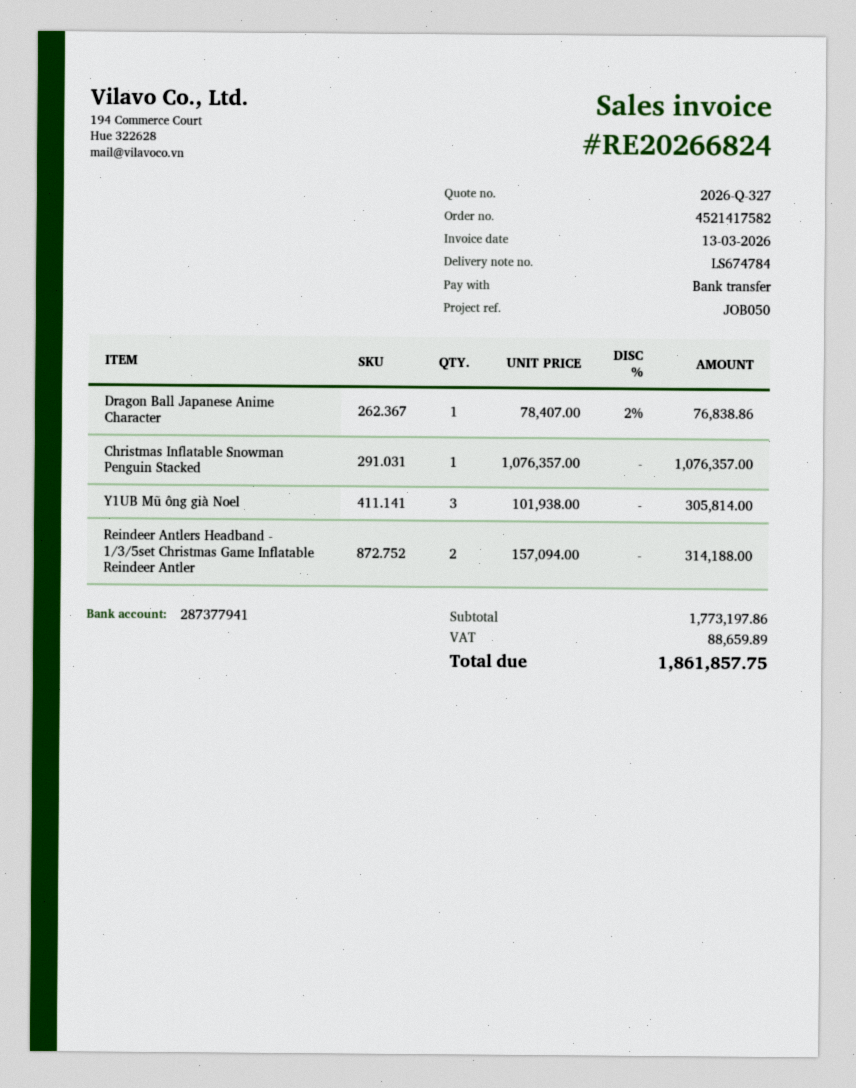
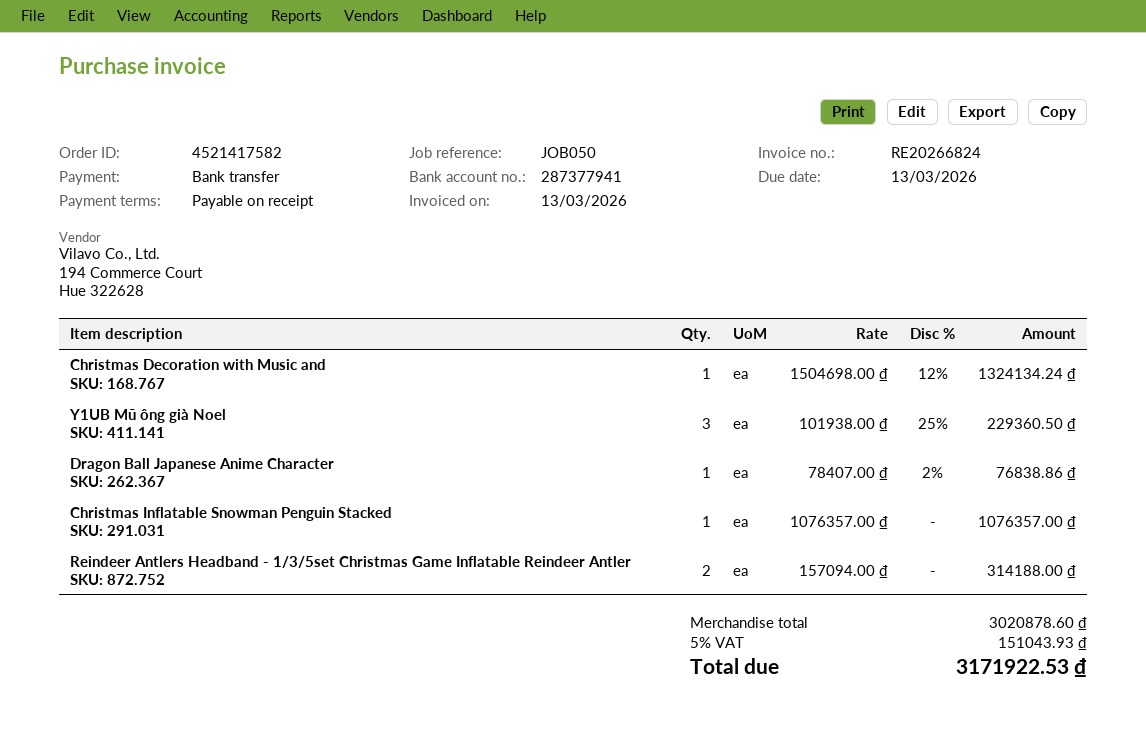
Y1UB Mũ ông già Noel: 3 x 101938.00 = 305814.00 -> 3 x 101938.00 - 25% = 229360.50
Christmas Decoration with Music and: none -> 1 x 1504698.00 - 12% = 1324134.24
subtotal: 1773197.86 -> 3020878.60
tax: 88659.89 -> 151043.93
total: 1861857.75 -> 3171922.53

